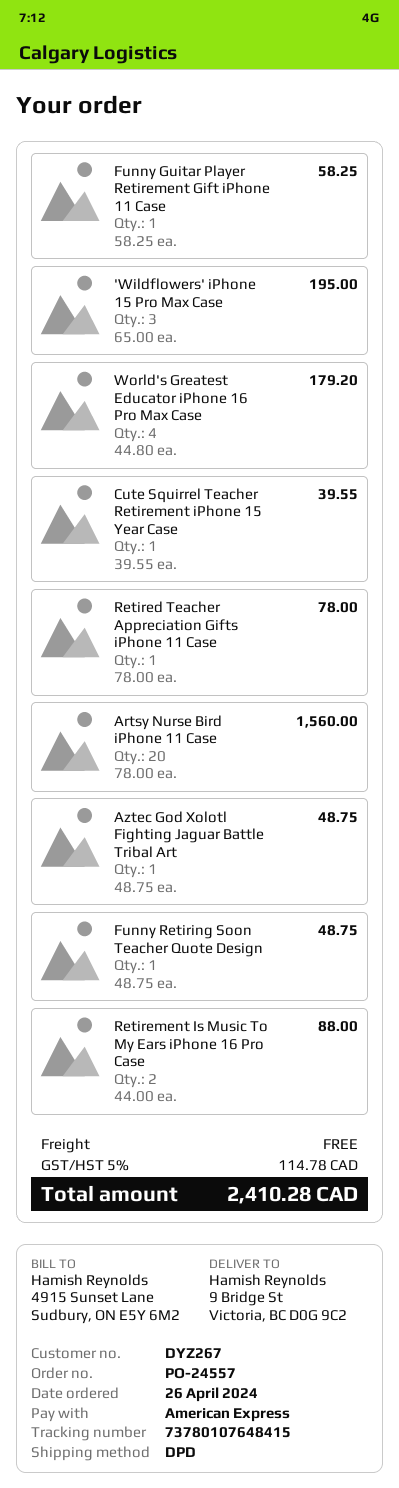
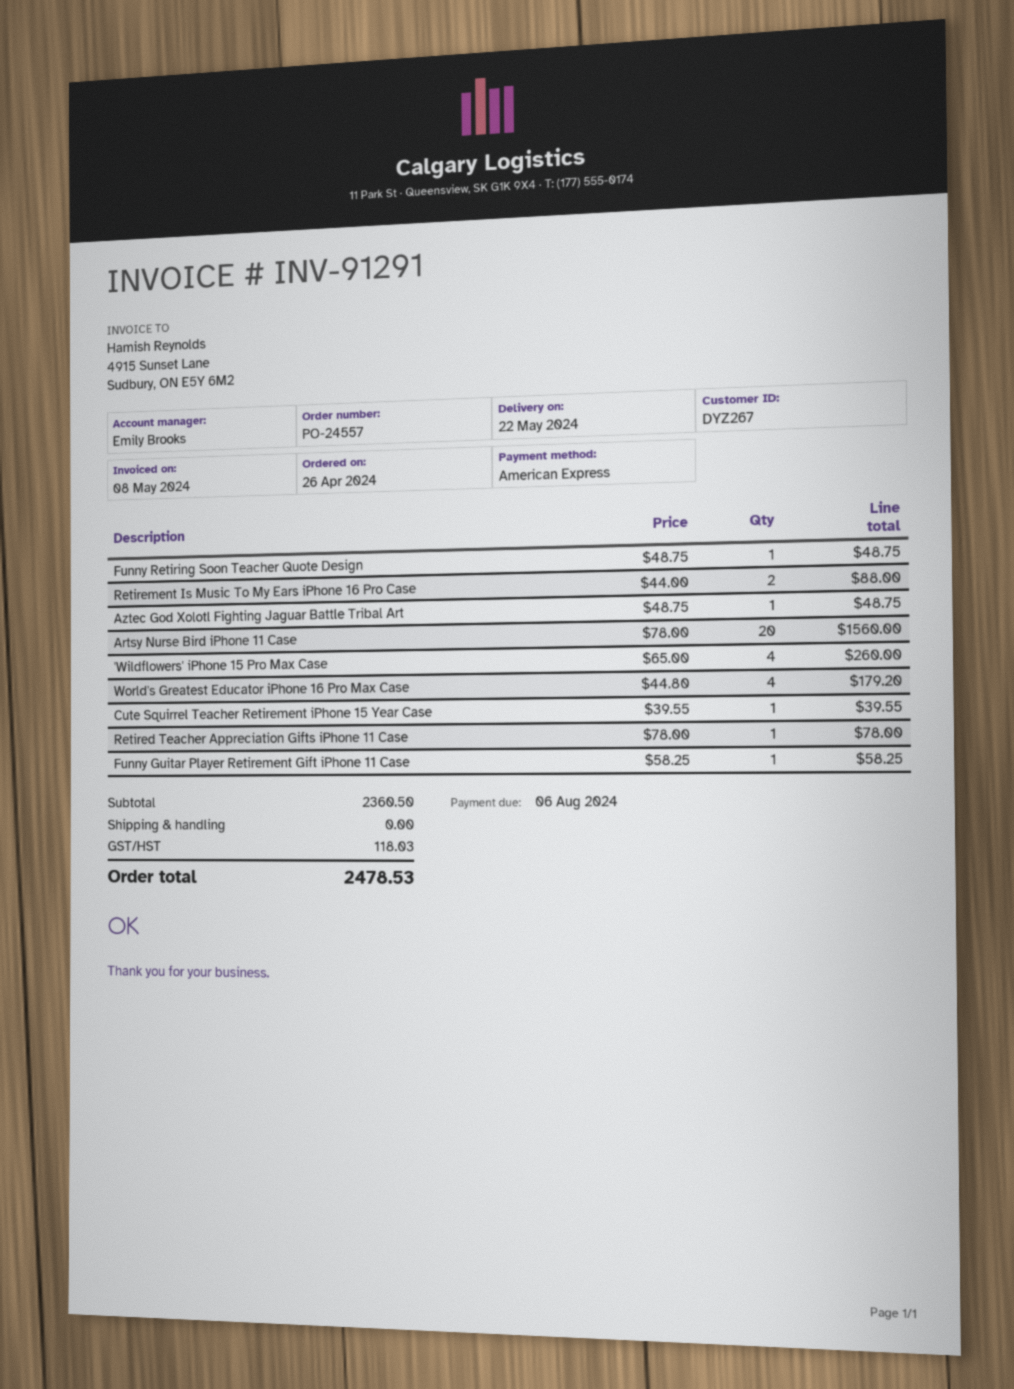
'Wildflowers' iPhone 15 Pro Max Case: 3 x 65.00 = 195.00 -> 4 x 65.00 = 260.00
tax: 114.78 -> 118.03
total: 2410.28 -> 2478.53

